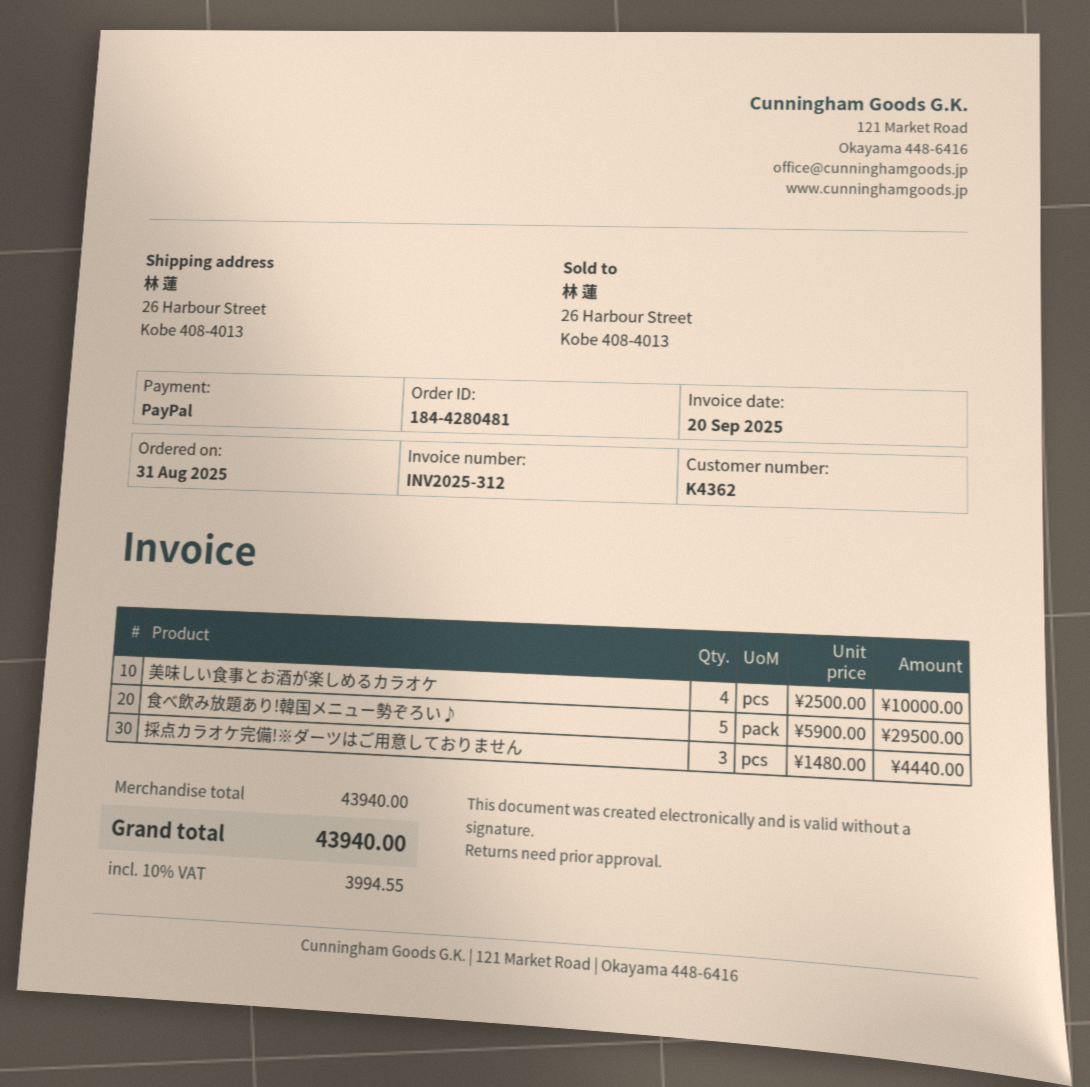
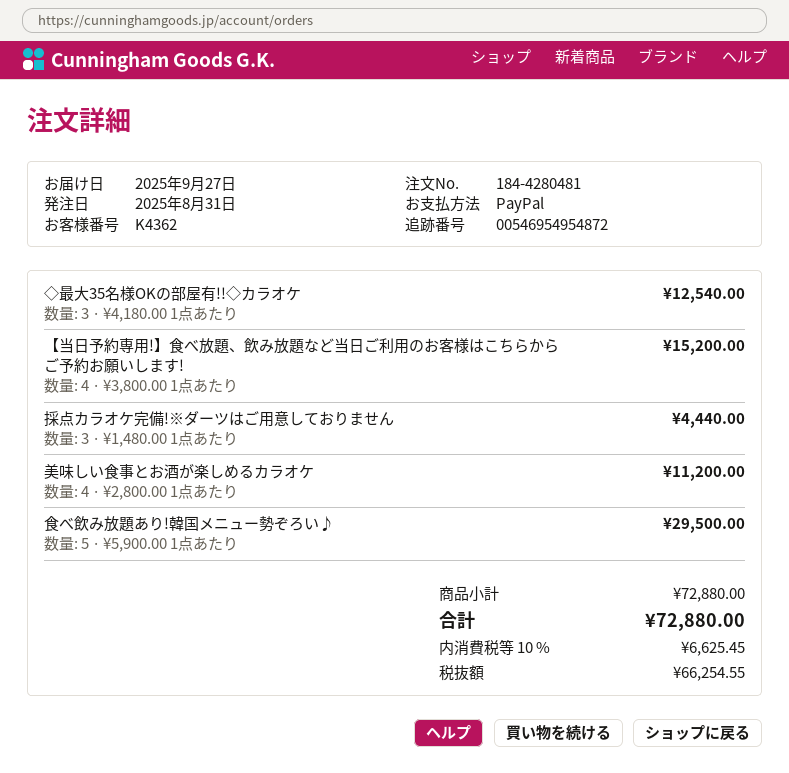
美味しい食事とお酒が楽しめるカラオケ: 4 x 2500.00 = 10000.00 -> 4 x 2800.00 = 11200.00
◇最大35名様OKの部屋有!!◇カラオケ: none -> 3 x 4180.00 = 12540.00
【当日予約専用!】食べ放題、飲み放題など当日ご利用のお客様はこちらからご予約お願いします!: none -> 4 x 3800.00 = 15200.00
subtotal: 43940.00 -> 72880.00
tax: 10% = 3994.55 -> 10% = 6625.45
total: 43940.00 -> 72880.00

